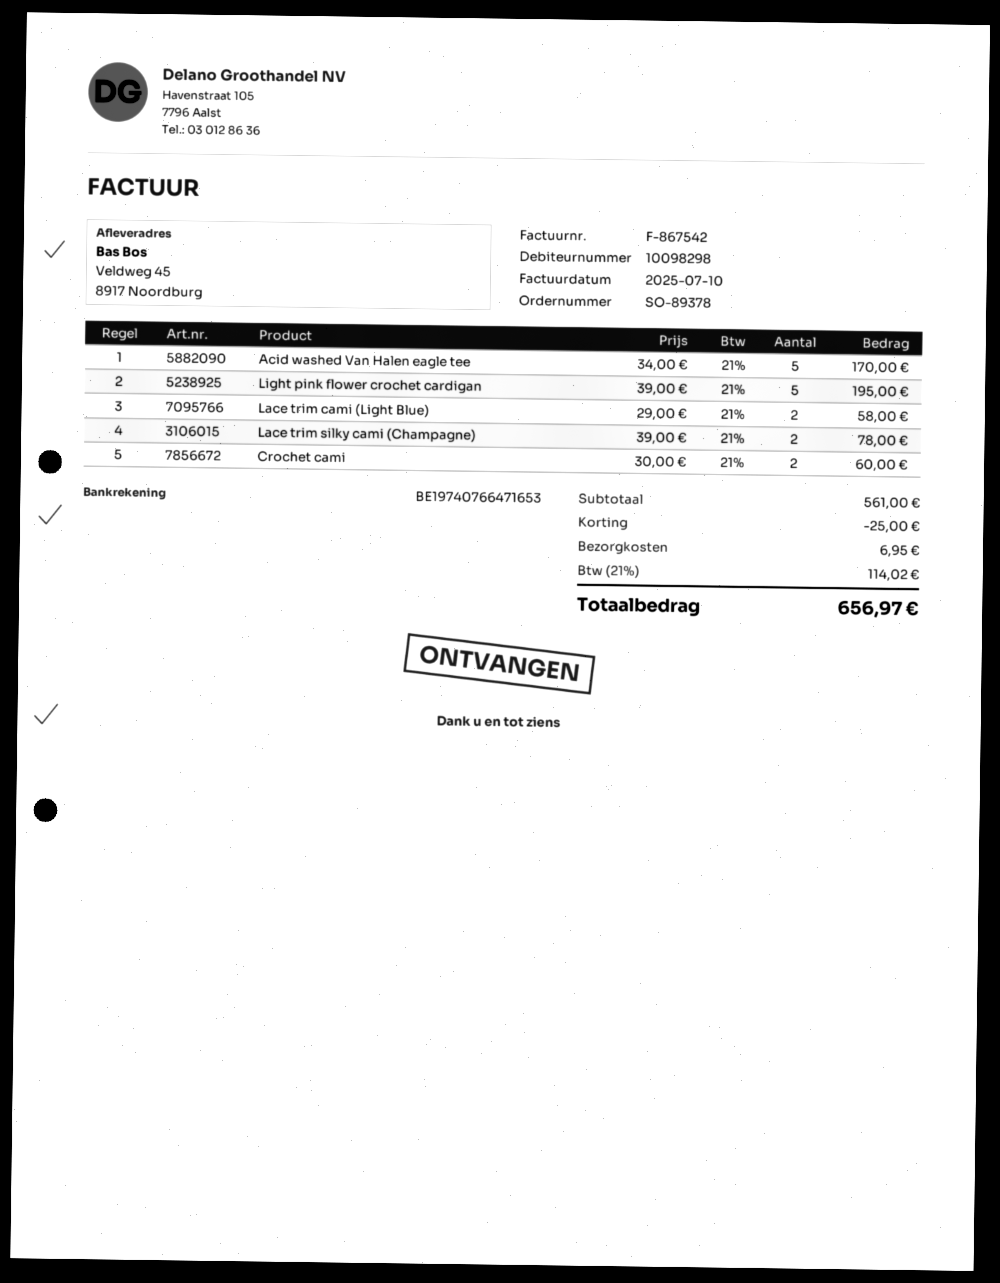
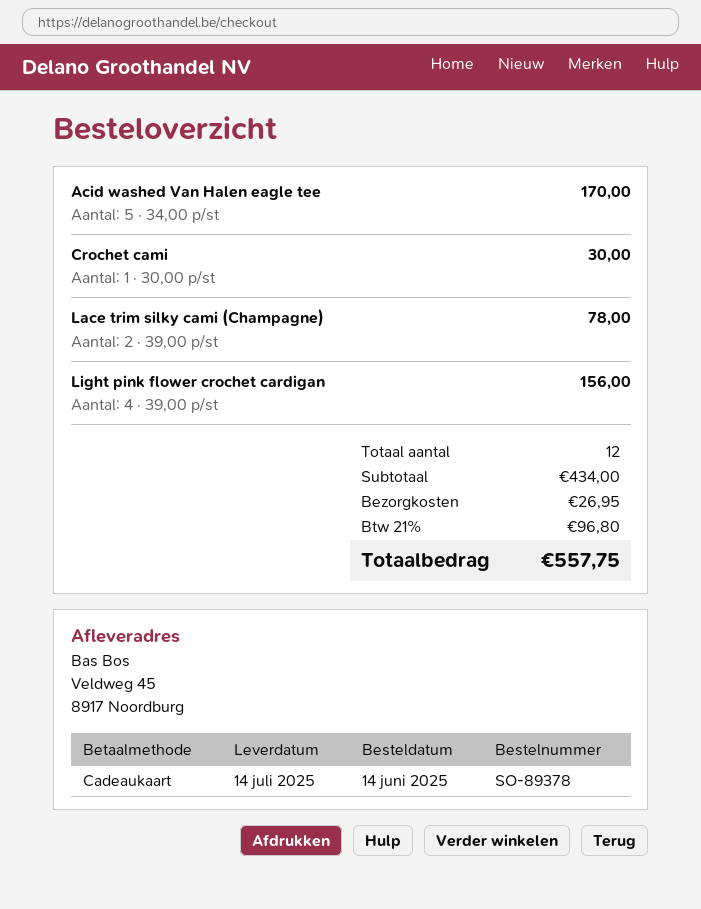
Light pink flower crochet cardigan: 5 x 39.00 = 195.00 -> 4 x 39.00 = 156.00
Lace trim cami (Light Blue): 2 x 29.00 = 58.00 -> none
Crochet cami: 2 x 30.00 = 60.00 -> 1 x 30.00 = 30.00
subtotal: 561.00 -> 434.00
discount: 25.00 -> none
shipping: 6.95 -> 26.95
tax: 21% = 114.02 -> 21% = 96.80
total: 656.97 -> 557.75

